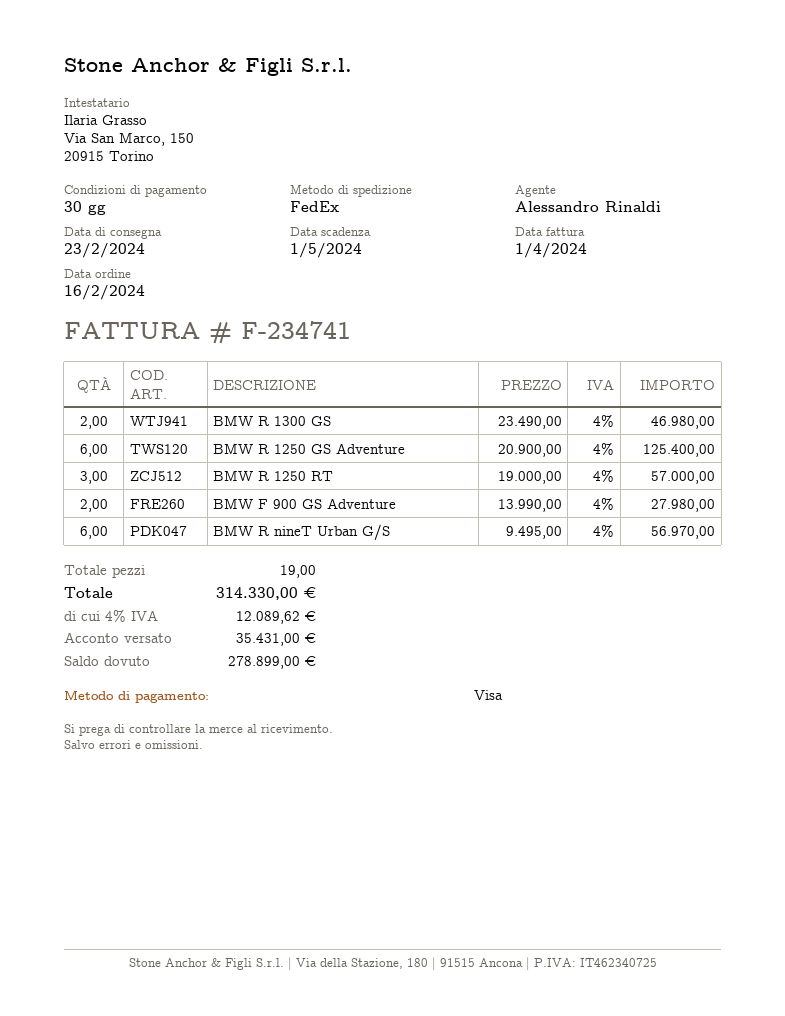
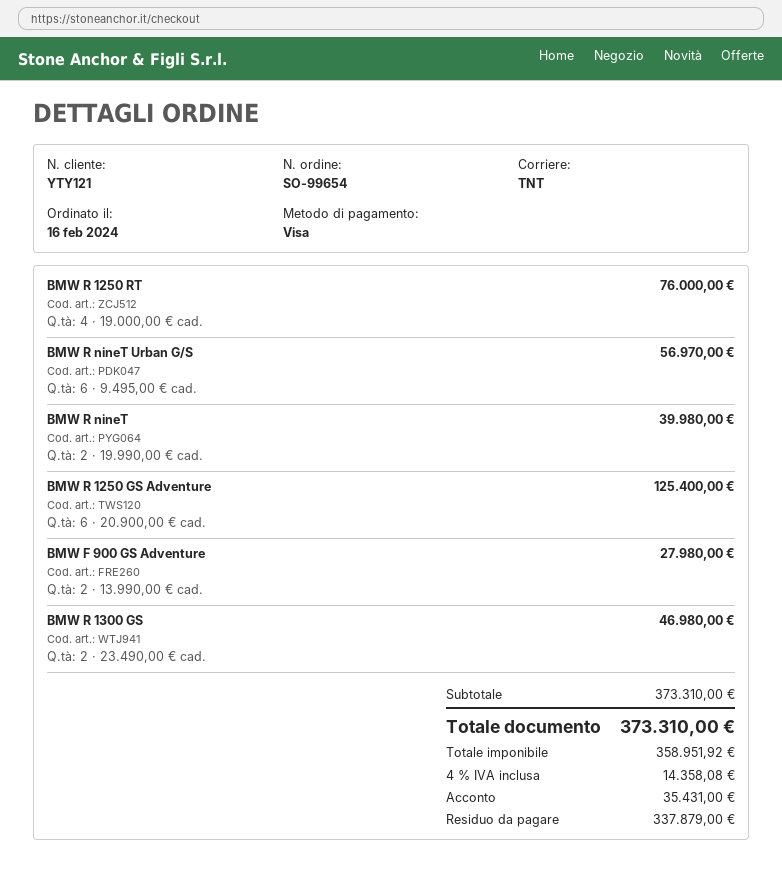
shipping method: FedEx -> TNT
BMW R 1250 RT: 3 x 19000.00 = 57000.00 -> 4 x 19000.00 = 76000.00
BMW R nineT: none -> 2 x 19990.00 = 39980.00
tax: 4% = 12089.62 -> 4% = 14358.08
total: 314330.00 -> 373310.00
balance: 278899.00 -> 337879.00

